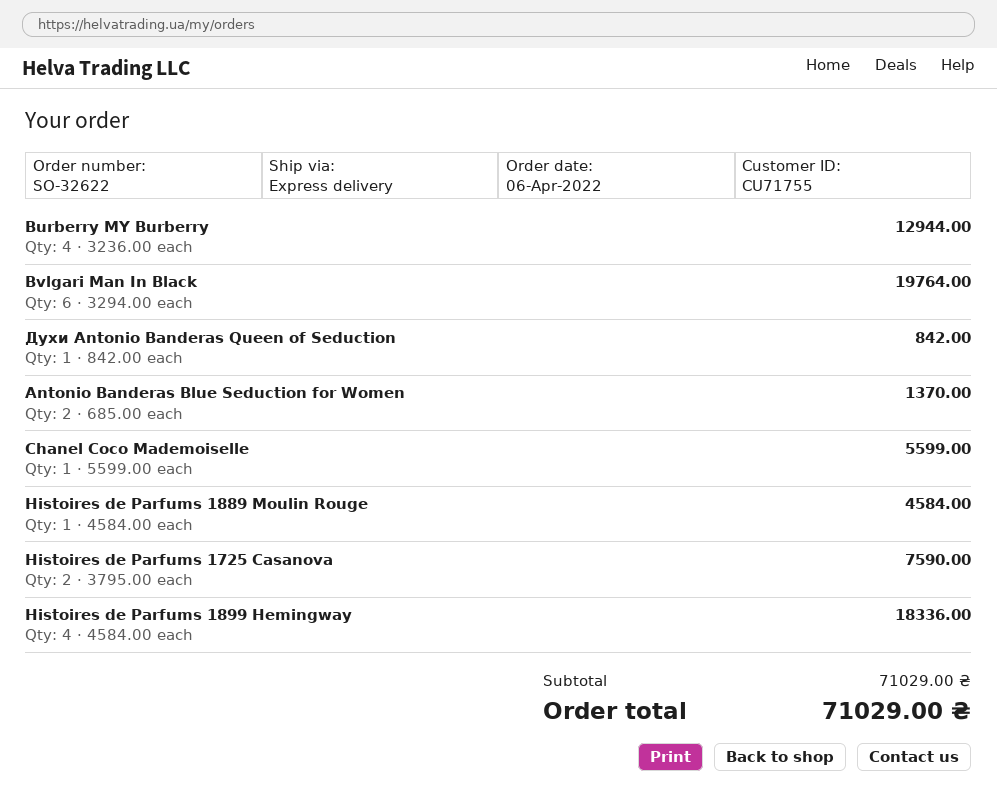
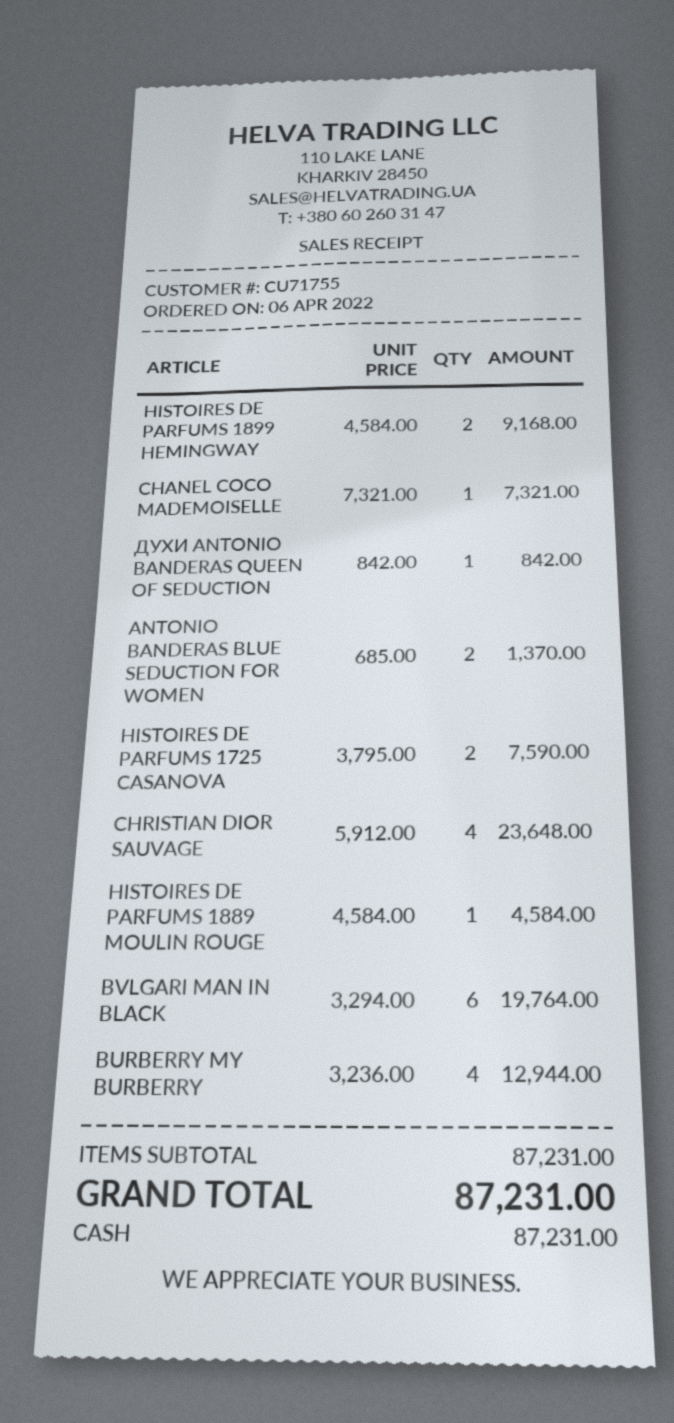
Chanel Coco Mademoiselle: 1 x 5599.00 = 5599.00 -> 1 x 7321.00 = 7321.00
Histoires de Parfums 1899 Hemingway: 4 x 4584.00 = 18336.00 -> 2 x 4584.00 = 9168.00
CHRISTIAN DIOR SAUVAGE: none -> 4 x 5912.00 = 23648.00
subtotal: 71029.00 -> 87231.00
total: 71029.00 -> 87231.00

